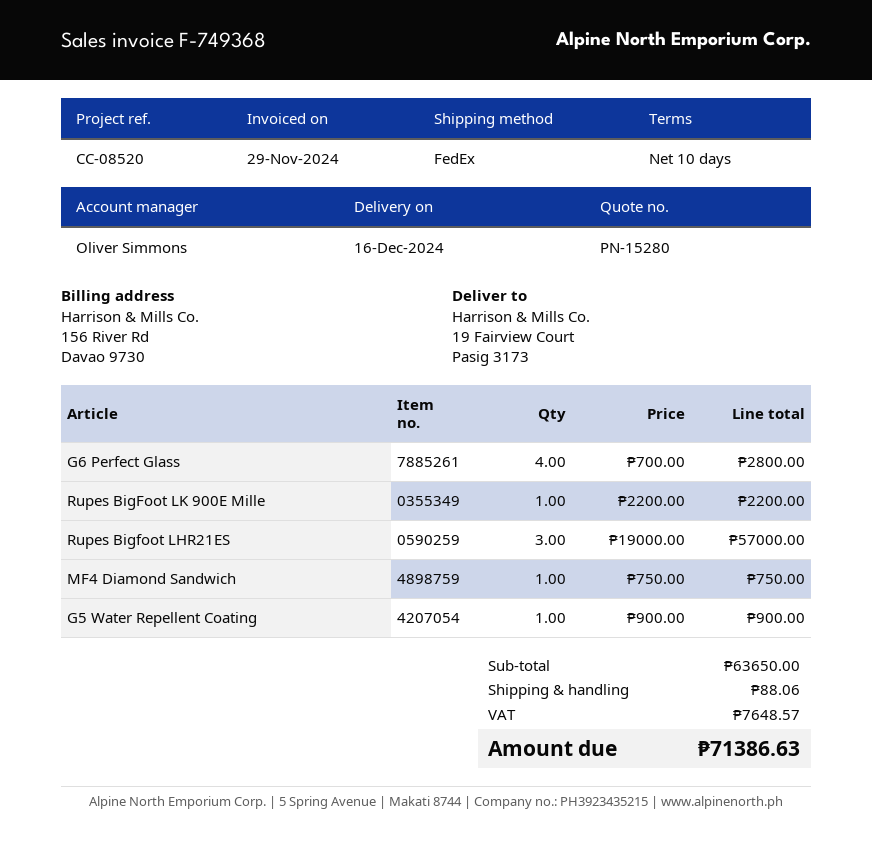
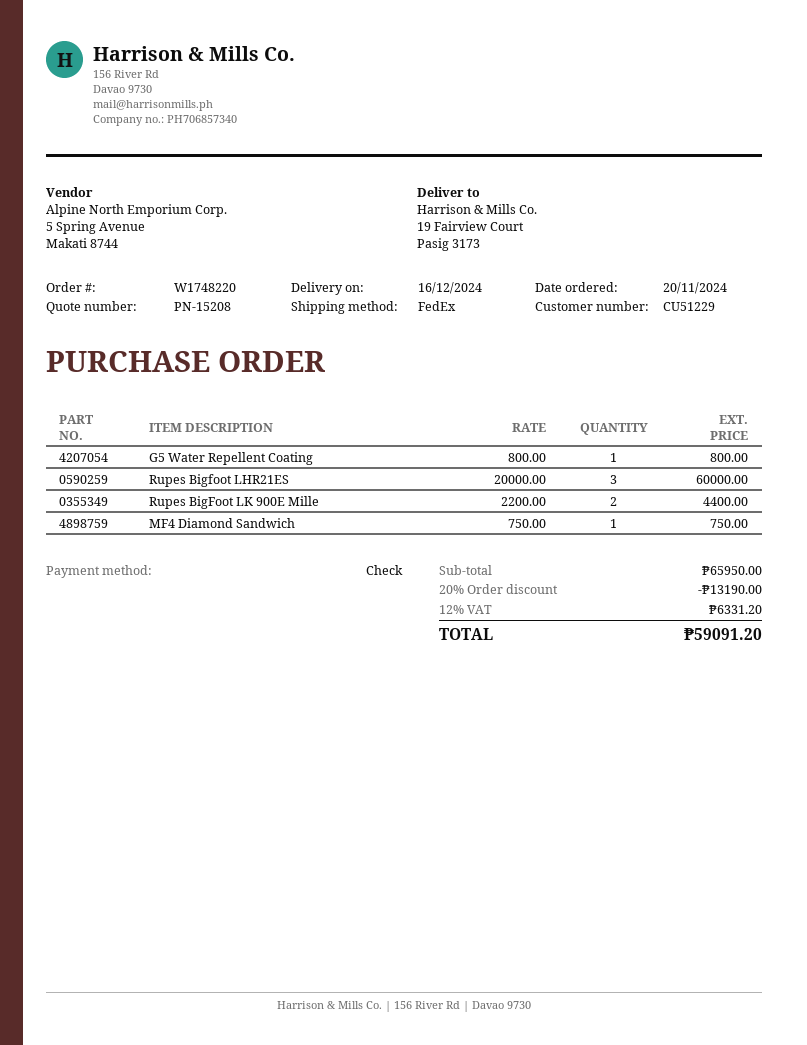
quote number: PN-15280 -> PN-15208
G6 Perfect Glass: 4 x 700.00 = 2800.00 -> none
Rupes BigFoot LK 900E Mille: 1 x 2200.00 = 2200.00 -> 2 x 2200.00 = 4400.00
Rupes Bigfoot LHR21ES: 3 x 19000.00 = 57000.00 -> 3 x 20000.00 = 60000.00
G5 Water Repellent Coating: 1 x 900.00 = 900.00 -> 1 x 800.00 = 800.00
subtotal: 63650.00 -> 65950.00
discount: none -> 20% = 13190.00
shipping: 88.06 -> none
tax: 7648.57 -> 6331.20
total: 71386.63 -> 59091.20

